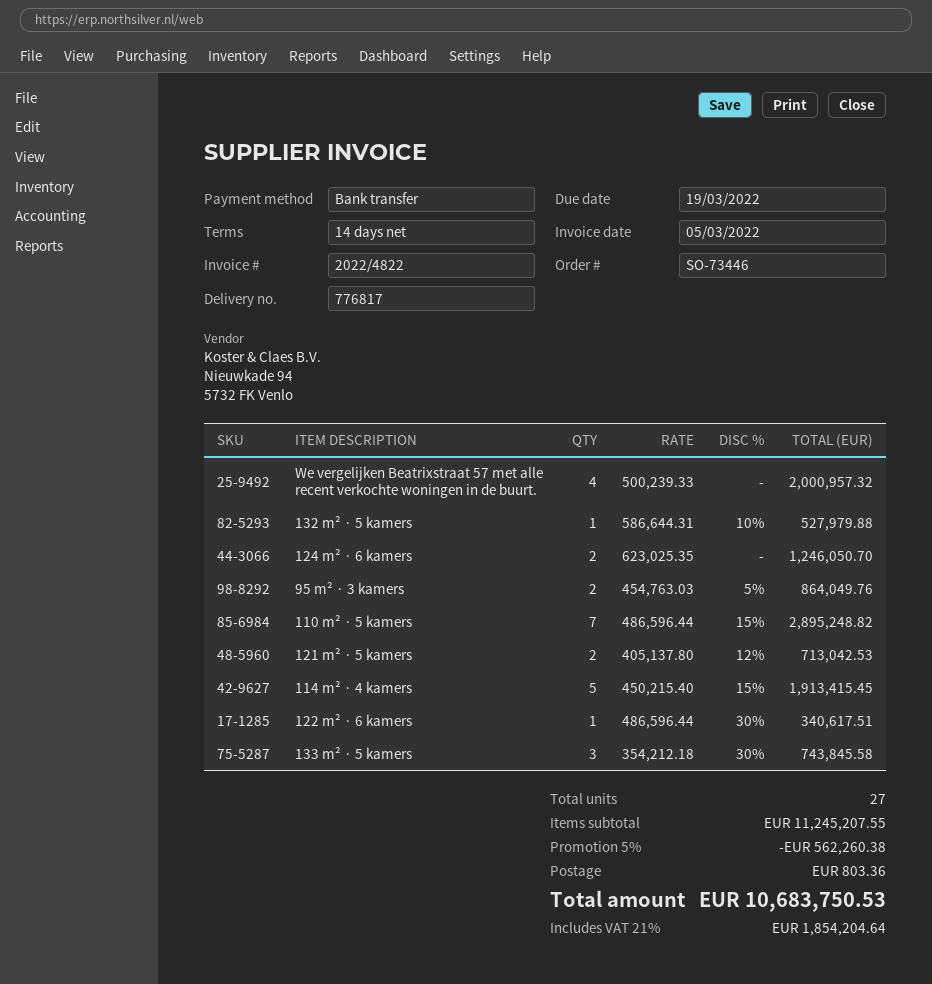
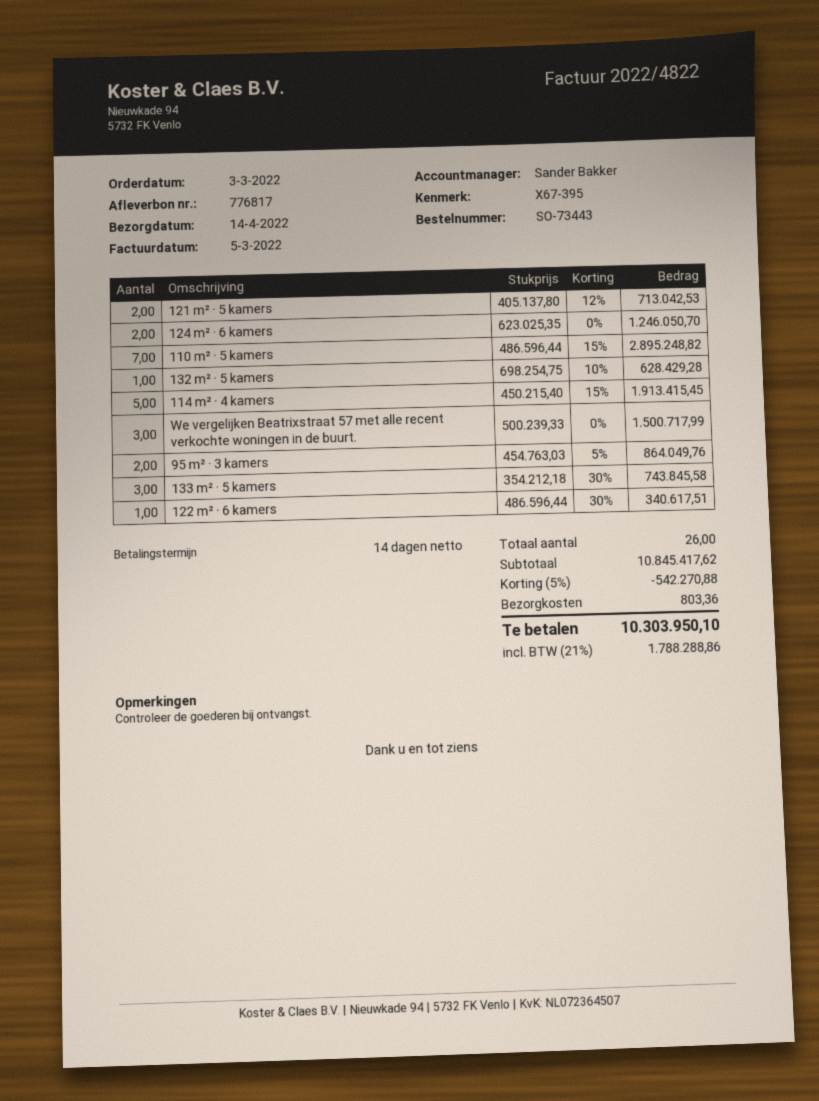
order number: SO-73446 -> SO-73443
We vergelijken Beatrixstraat 57 met alle recent verkochte woningen in de buurt.: 4 x 500239.33 = 2000957.32 -> 3 x 500239.33 = 1500717.99
132 m² · 5 kamers: 1 x 586644.31 - 10% = 527979.88 -> 1 x 698254.75 - 10% = 628429.28
total quantity: 27 -> 26
subtotal: 11245207.55 -> 10845417.62
discount: 5% = 562260.38 -> 5% = 542270.88
tax: 21% = 1854204.64 -> 21% = 1788288.86
total: 10683750.53 -> 10303950.10

